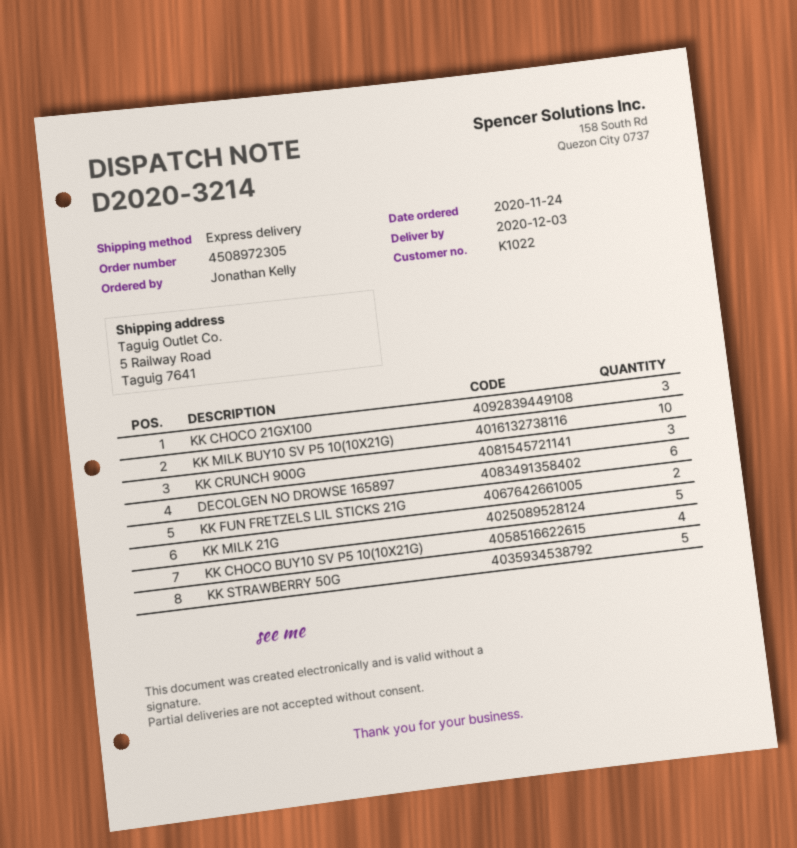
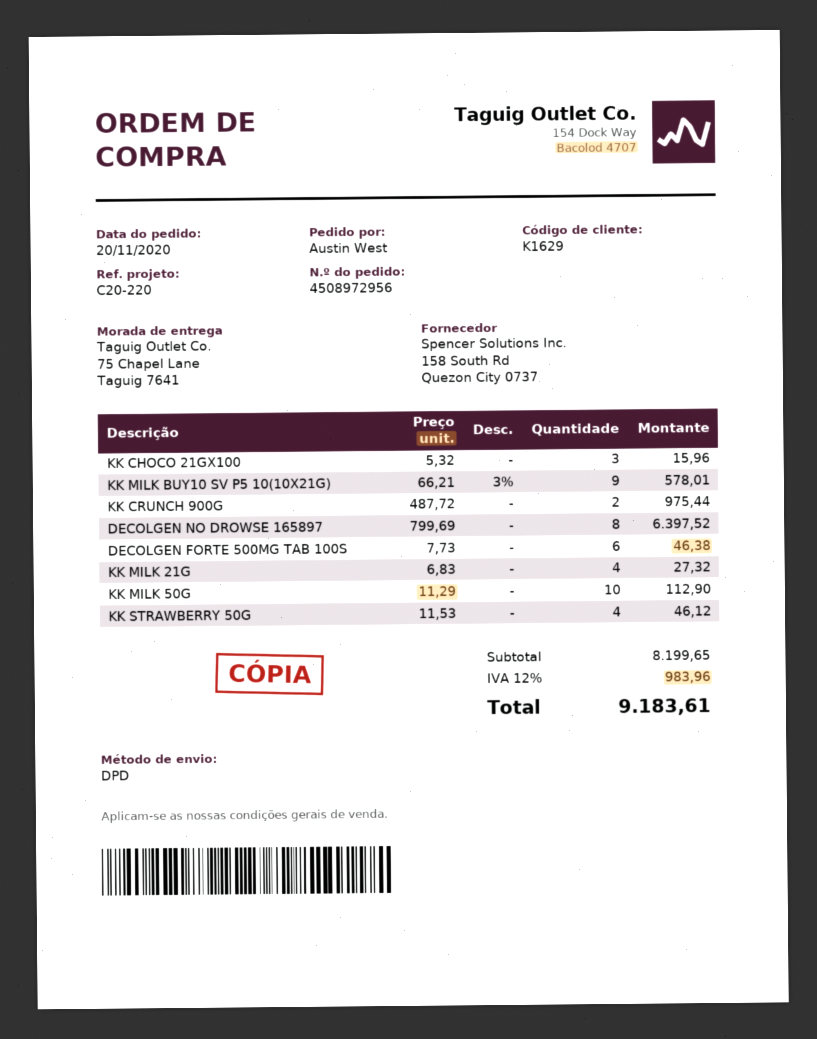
order number: 4508972305 -> 4508972956
order date: 2020-11-24 -> 2020-11-20
customer number: K1022 -> K1629
ordered by: Jonathan Kelly -> Austin West
shipping method: express -> DPD
ship to: 5 Railway Road, Taguig 7641 -> 75 Chapel Lane, Taguig 7641
KK MILK BUY10 SV P5 10(10X21G): 10 -> 9
KK CRUNCH 900G: 3 -> 2
DECOLGEN NO DROWSE 165897: 6 -> 8
KK FUN FRETZELS LIL STICKS 21G: 2 -> none
KK MILK 21G: 5 -> 4
KK CHOCO BUY10 SV P5 10(10X21G): 4 -> none
KK STRAWBERRY 50G: 5 -> 4
DECOLGEN FORTE 500MG TAB 100S: none -> 6
KK MILK 50G: none -> 10

